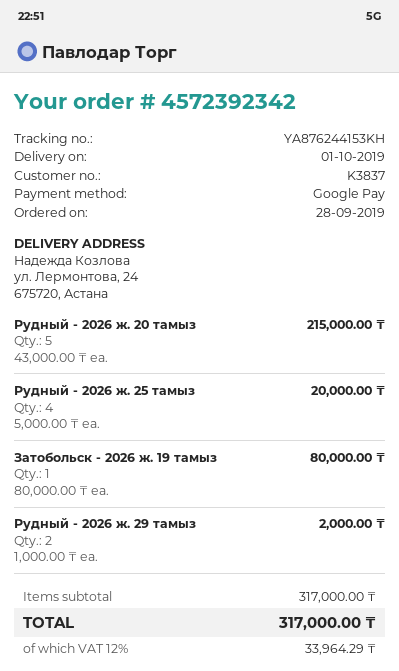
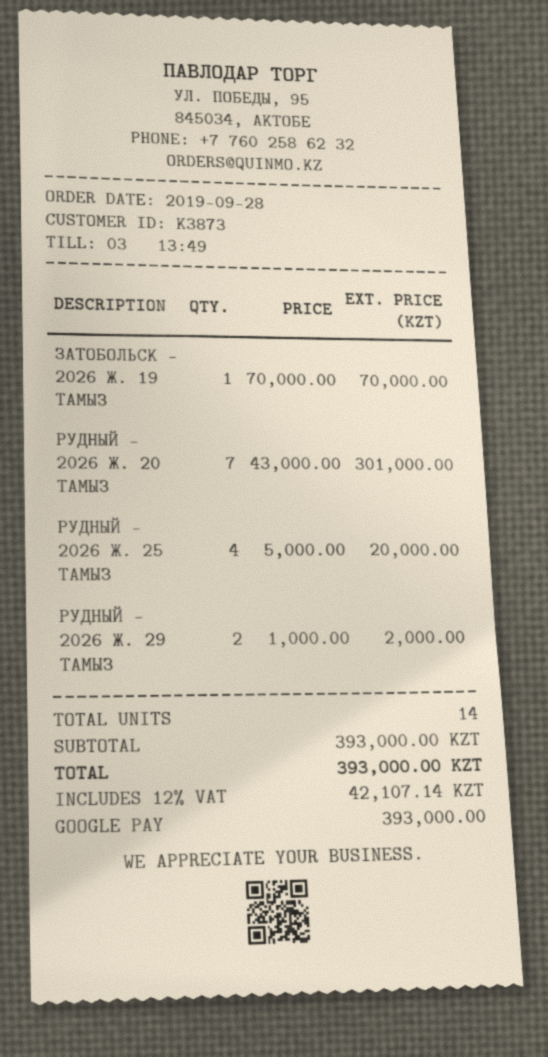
customer number: K3837 -> K3873
Рудный - 2026 ж. 20 тамыз: 5 x 43000.00 = 215000.00 -> 7 x 43000.00 = 301000.00
Затобольск - 2026 ж. 19 тамыз: 1 x 80000.00 = 80000.00 -> 1 x 70000.00 = 70000.00
subtotal: 317000.00 -> 393000.00
tax: 12% = 33964.29 -> 12% = 42107.14
total: 317000.00 -> 393000.00

